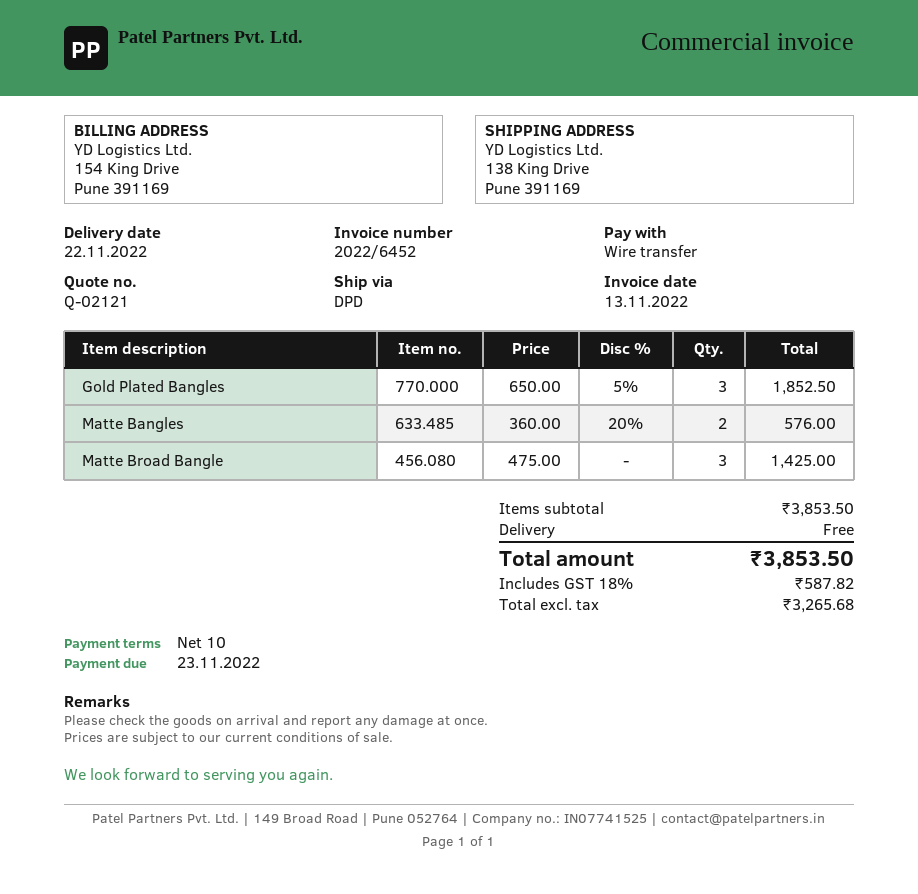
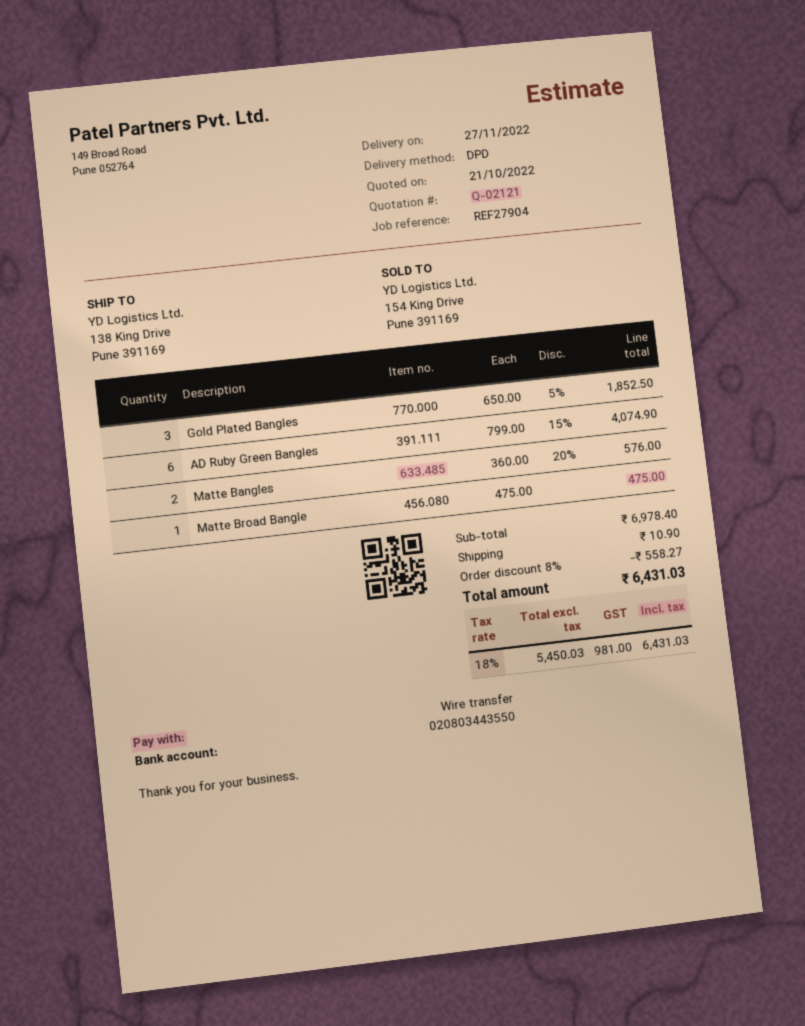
delivery date: 2022-11-22 -> 2022-11-27
Matte Broad Bangle: 3 x 475.00 = 1425.00 -> 1 x 475.00 = 475.00
AD Ruby Green Bangles: none -> 6 x 799.00 - 15% = 4074.90
subtotal: 3853.50 -> 6978.40
discount: none -> 8% = 558.27
shipping: 0.00 -> 10.90
net: 3265.68 -> 5450.03
tax: 18% = 587.82 -> 18% = 981.00
total: 3853.50 -> 6431.03

